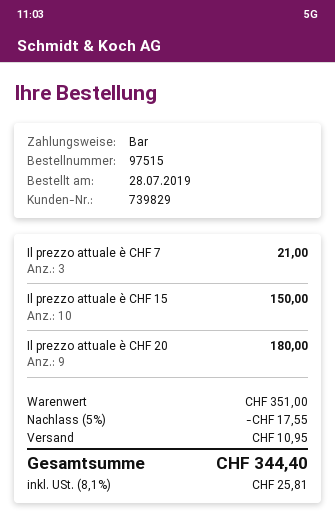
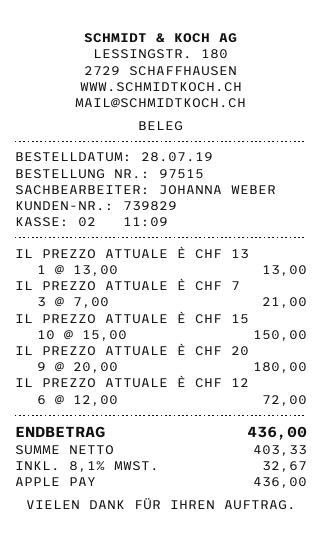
payment method: cash -> Apple Pay
IL PREZZO ATTUALE È CHF 13: none -> 1 for 13.00
IL PREZZO ATTUALE È CHF 12: none -> 6 for 72.00
discount: 5% = 17.55 -> none
shipping: 10.95 -> none
tax: 8.1% = 25.81 -> 8.1% = 32.67
total: 344.40 -> 436.00

